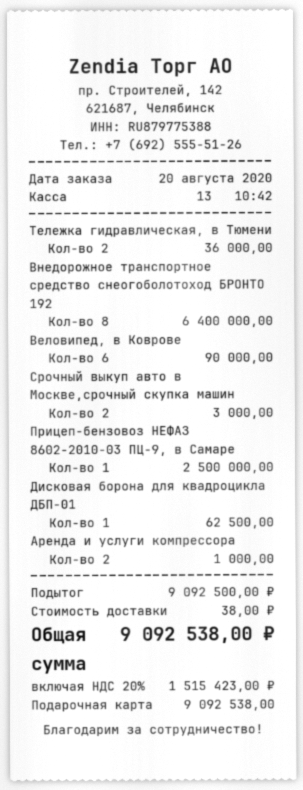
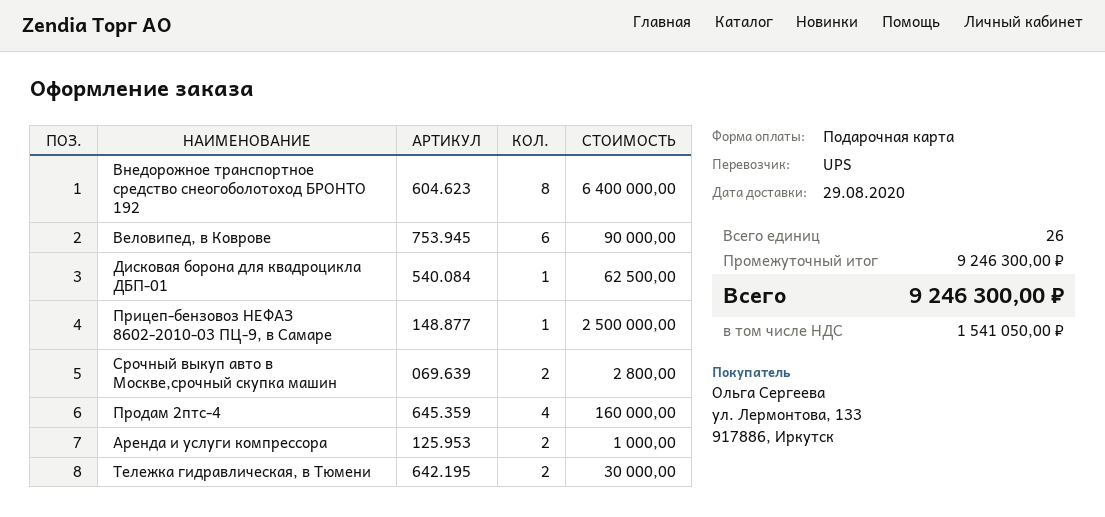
Тележка гидравлическая, в Тюмени: 2 for 36000.00 -> 2 for 30000.00
Срочный выкуп авто в Москве,срочный скупка машин: 2 for 3000.00 -> 2 for 2800.00
Продам 2птс-4: none -> 4 for 160000.00
subtotal: 9092500.00 -> 9246300.00
shipping: 38.00 -> none
tax: 1515423.00 -> 1541050.00
total: 9092538.00 -> 9246300.00

